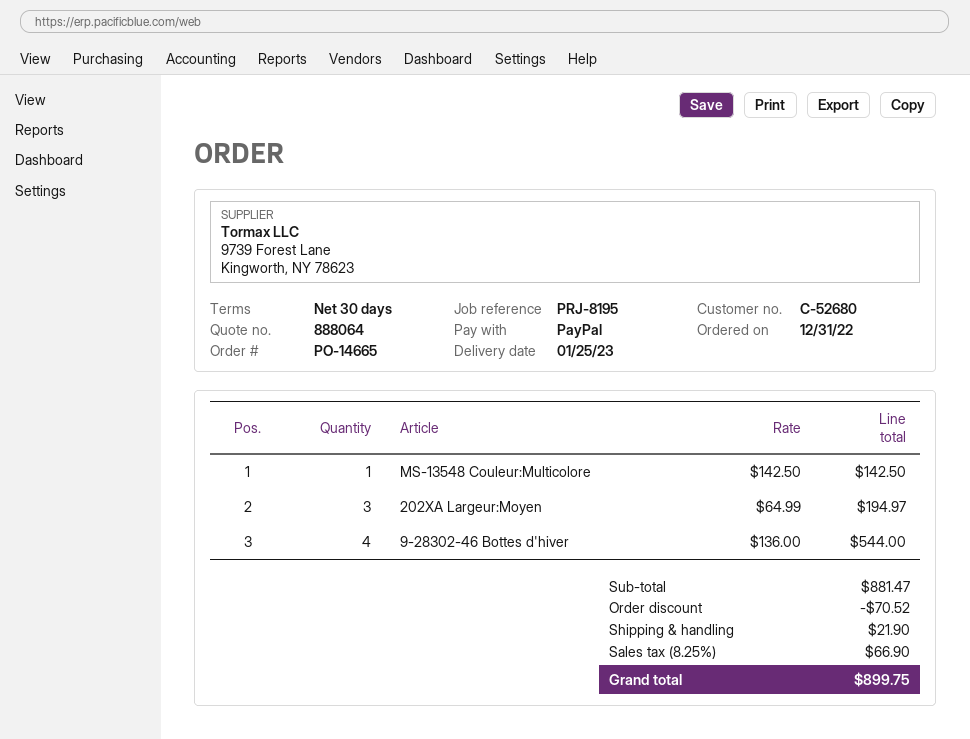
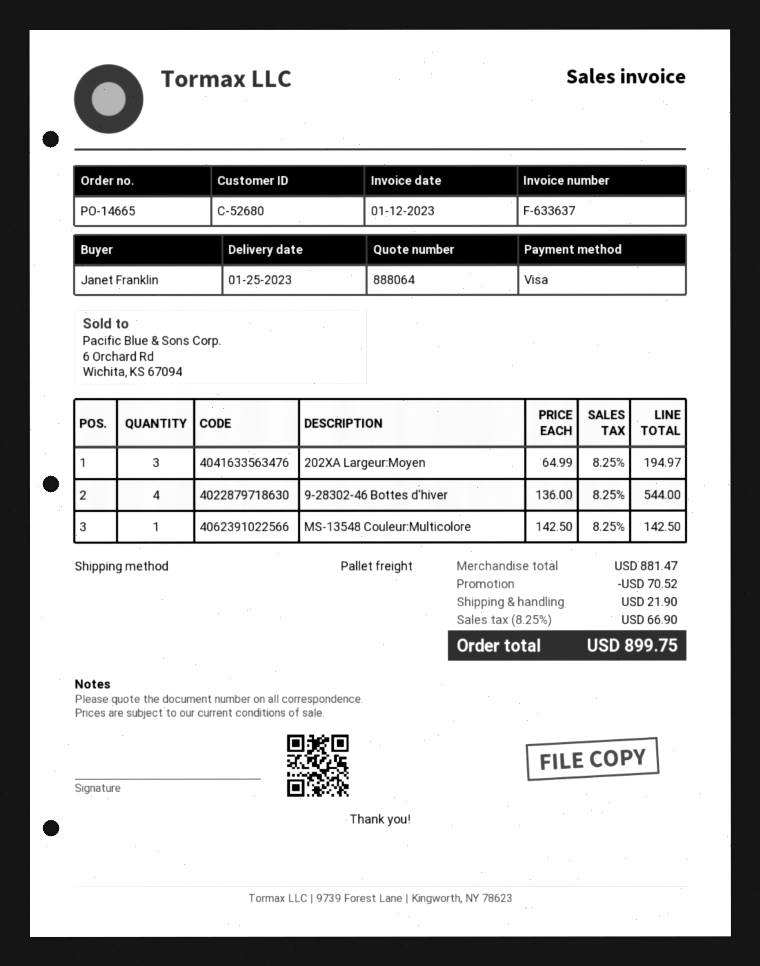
payment method: PayPal -> Visa

